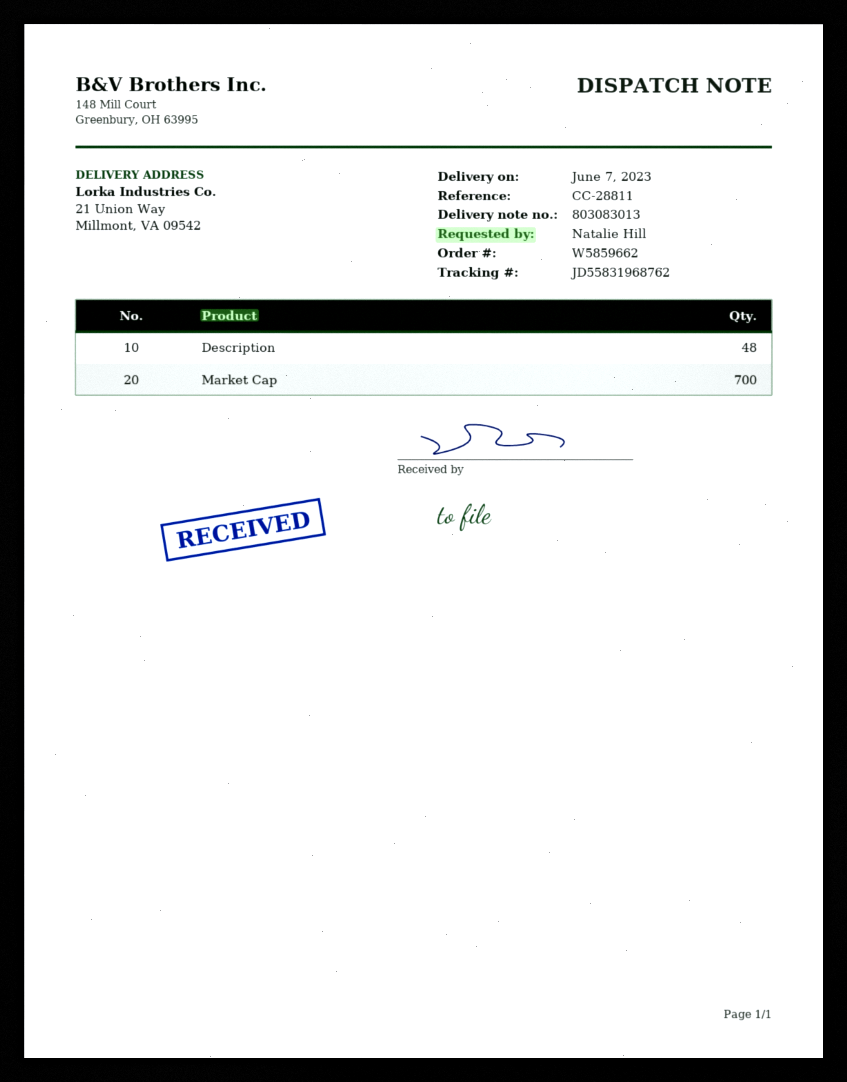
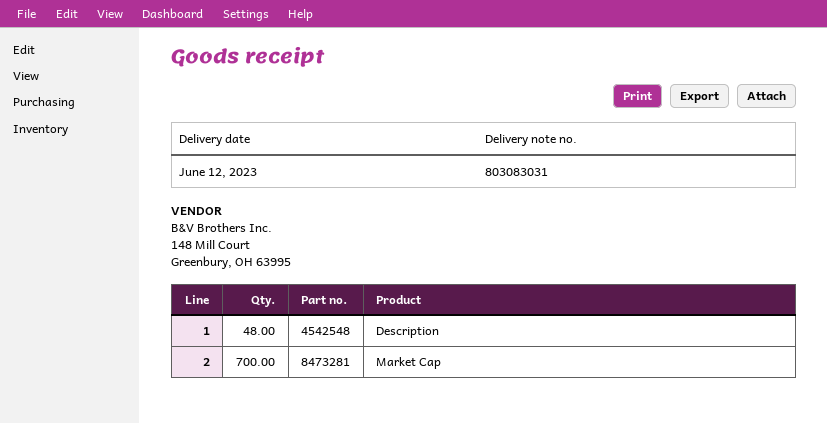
delivery note number: 803083013 -> 803083031
delivery date: 2023-06-07 -> 2023-06-12

